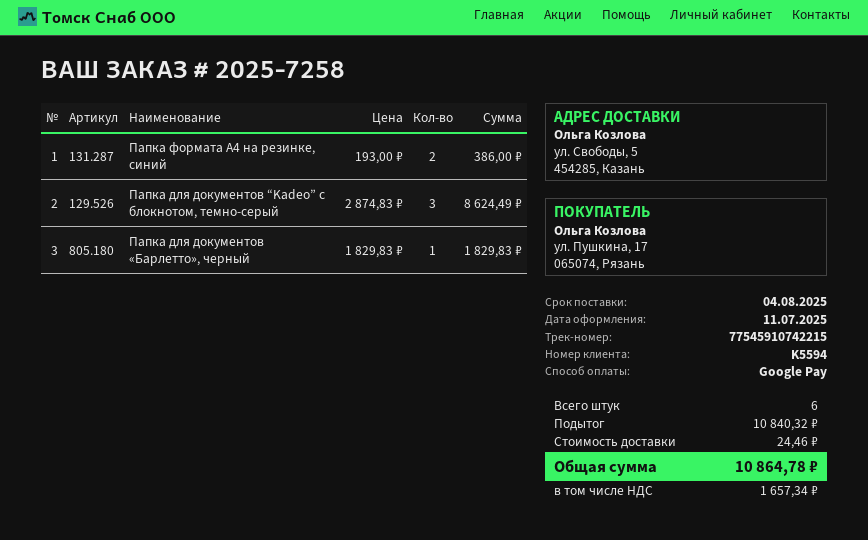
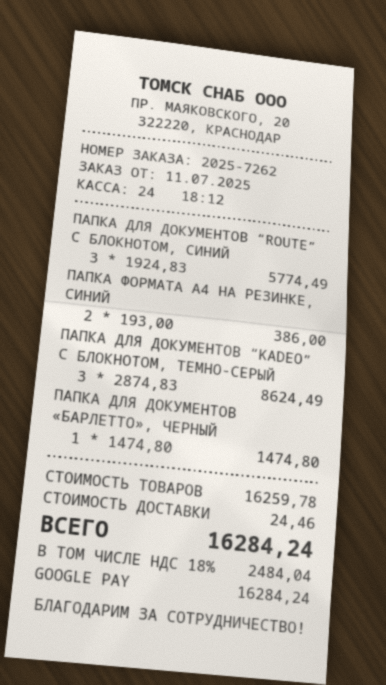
order number: 2025-7258 -> 2025-7262
Папка для документов «Барлетто», черный: 1 x 1829.83 = 1829.83 -> 1 x 1474.80 = 1474.80
ПАПКА ДЛЯ ДОКУМЕНТОВ “ROUTE” С БЛОКНОТОМ, СИНИЙ: none -> 3 x 1924.83 = 5774.49
subtotal: 10840.32 -> 16259.78
tax: 1657.34 -> 2484.04
total: 10864.78 -> 16284.24

